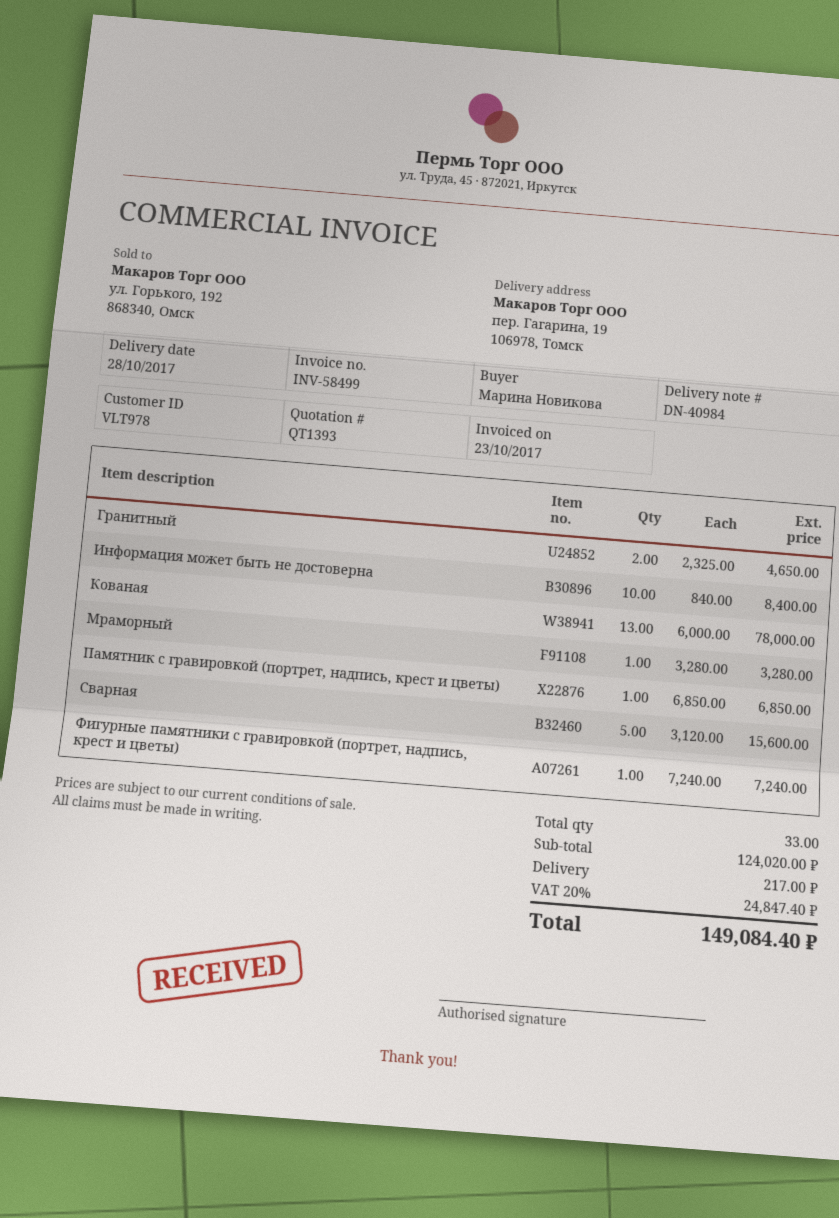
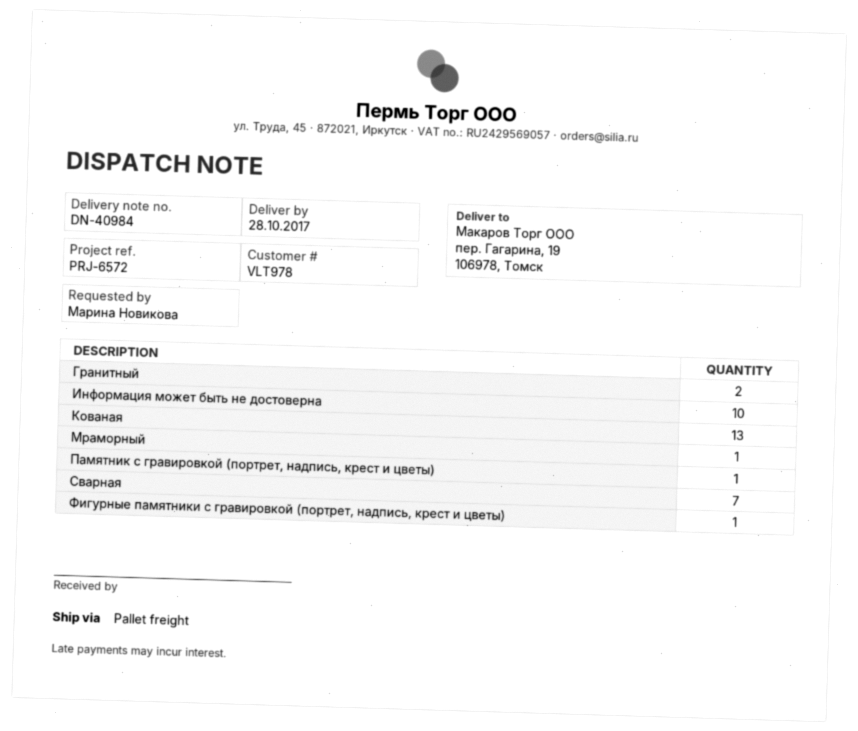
Сварная: 5 -> 7

